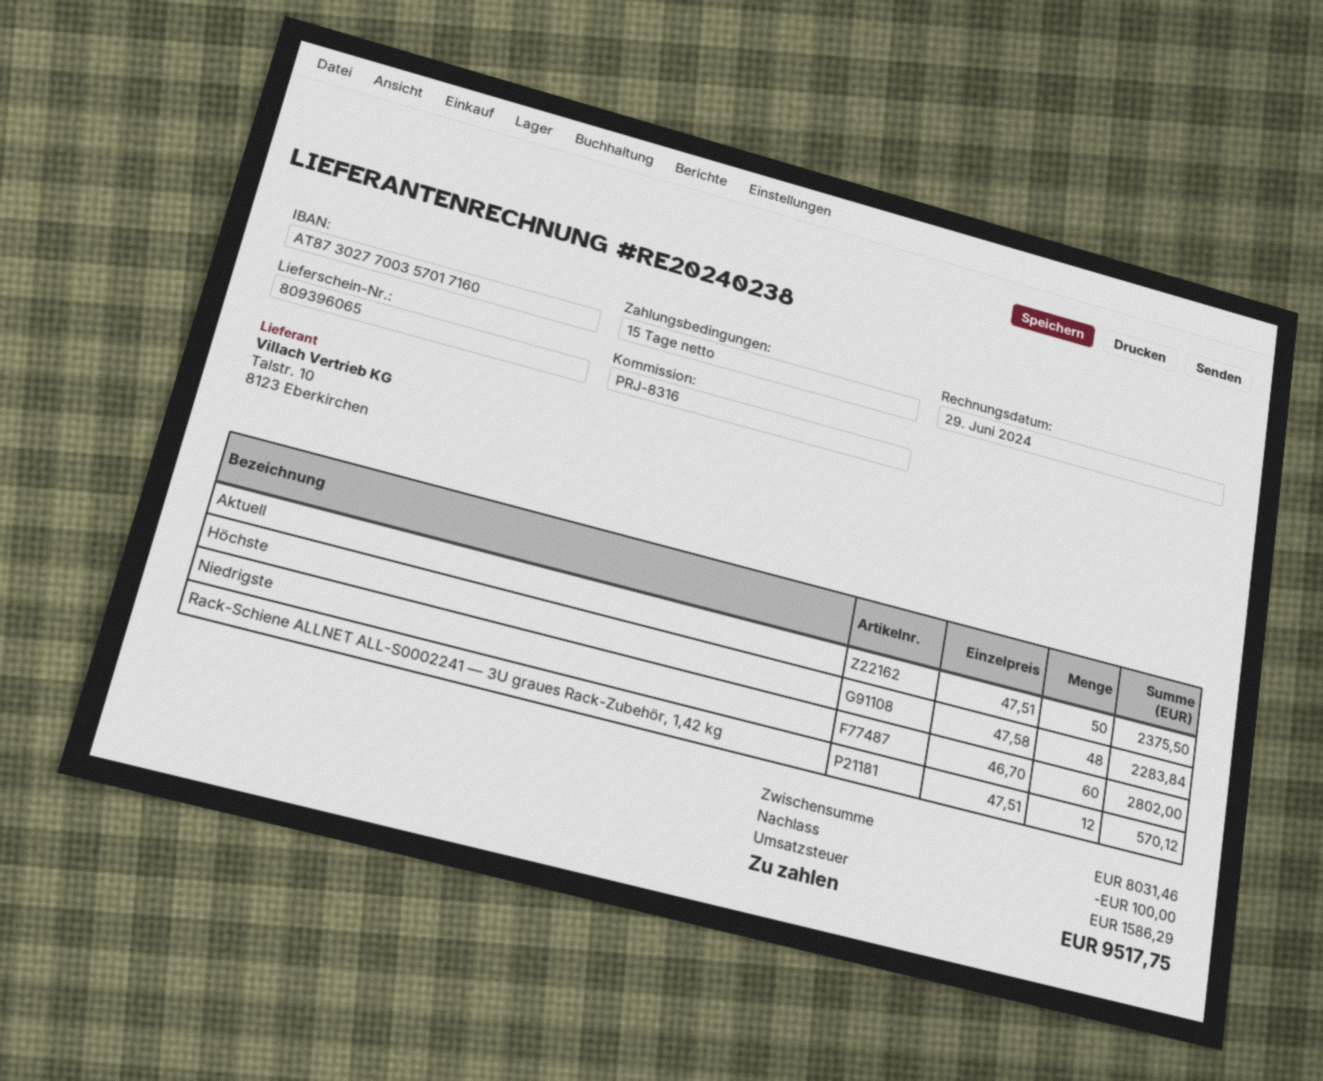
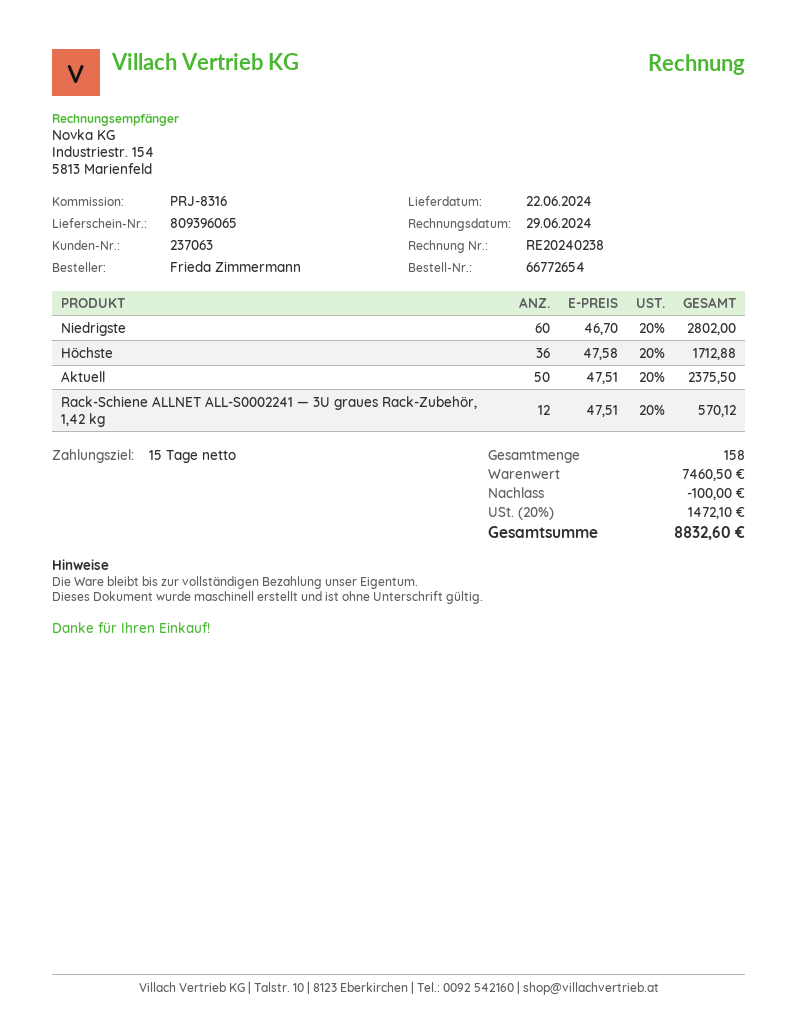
Höchste: 48 x 47.58 = 2283.84 -> 36 x 47.58 = 1712.88
subtotal: 8031.46 -> 7460.50
tax: 1586.29 -> 1472.10
total: 9517.75 -> 8832.60

